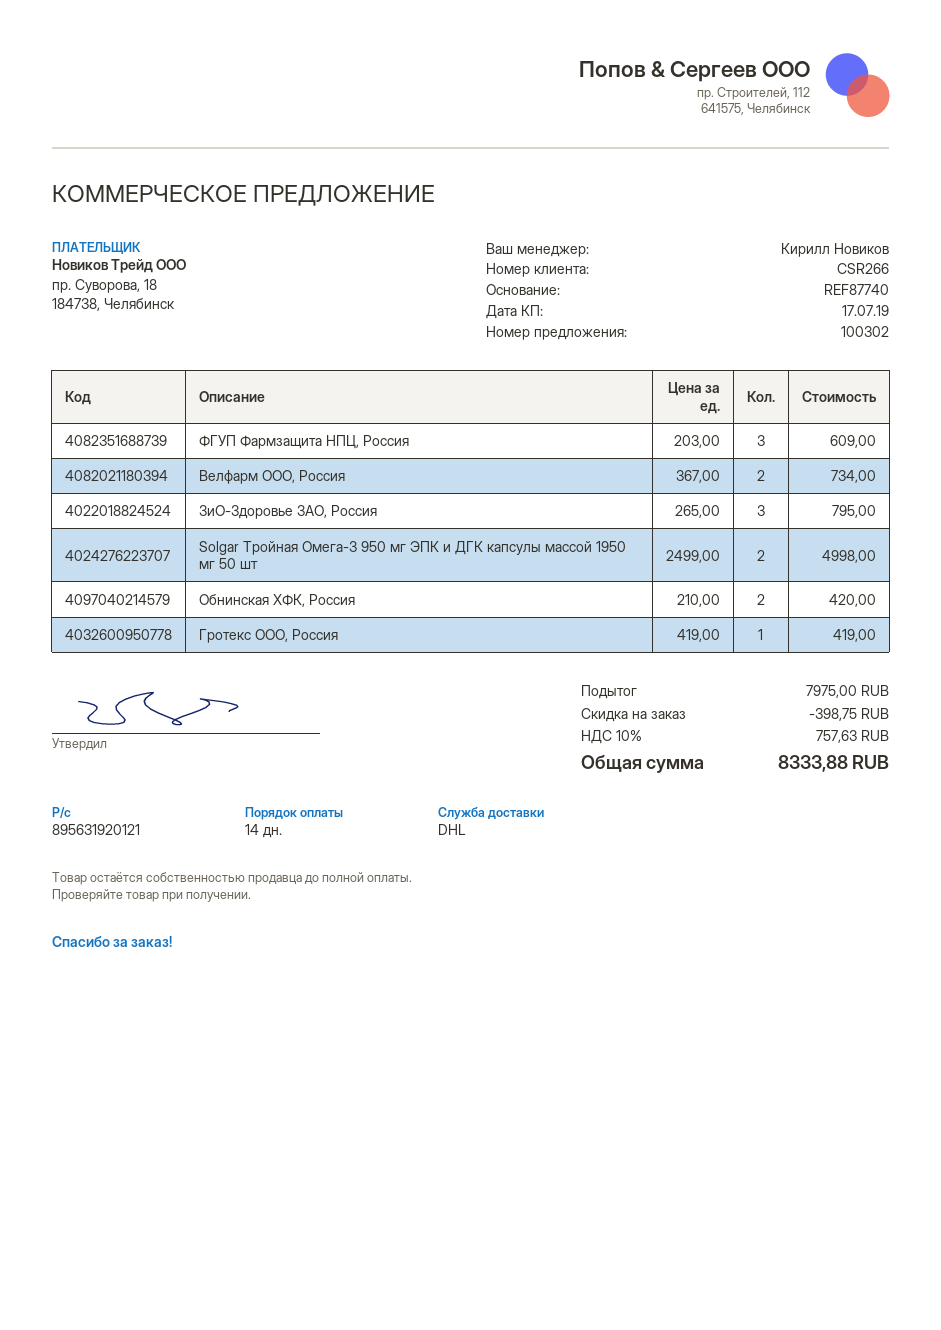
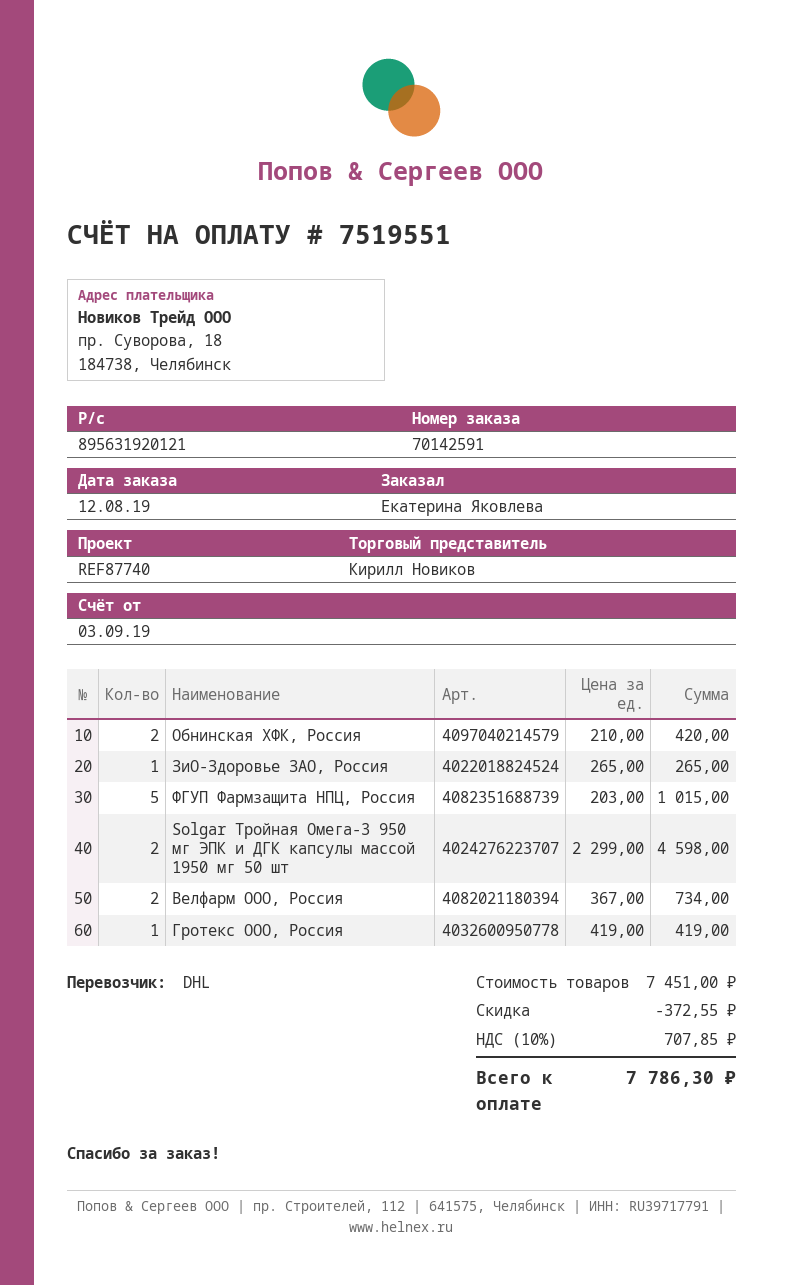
ФГУП Фармзащита НПЦ, Россия: 3 x 203.00 = 609.00 -> 5 x 203.00 = 1015.00
ЗиО-Здоровье ЗАО, Россия: 3 x 265.00 = 795.00 -> 1 x 265.00 = 265.00
Solgar Тройная Омега-3 950 мг ЭПК и ДГК капсулы массой 1950 мг 50 шт: 2 x 2499.00 = 4998.00 -> 2 x 2299.00 = 4598.00
subtotal: 7975.00 -> 7451.00
discount: 398.75 -> 372.55
tax: 10% = 757.63 -> 10% = 707.85
total: 8333.88 -> 7786.30

